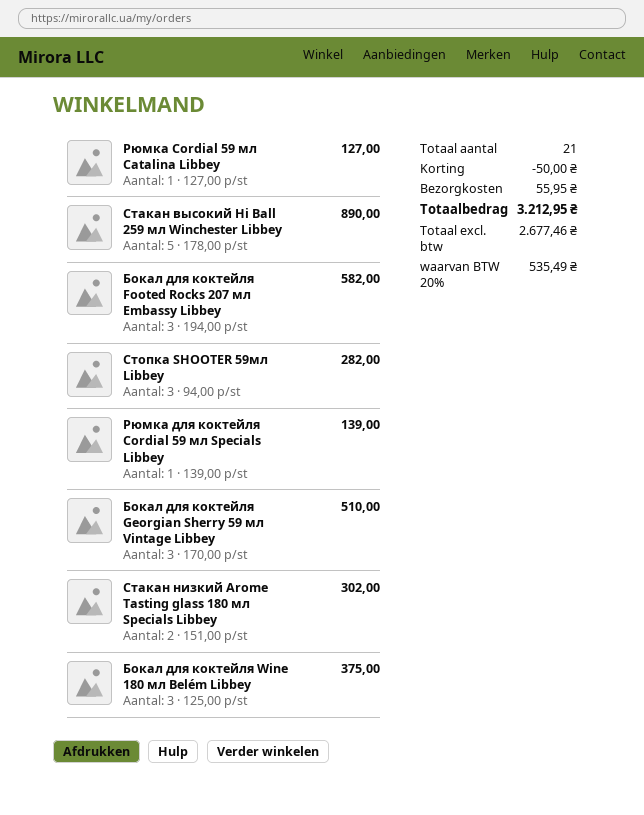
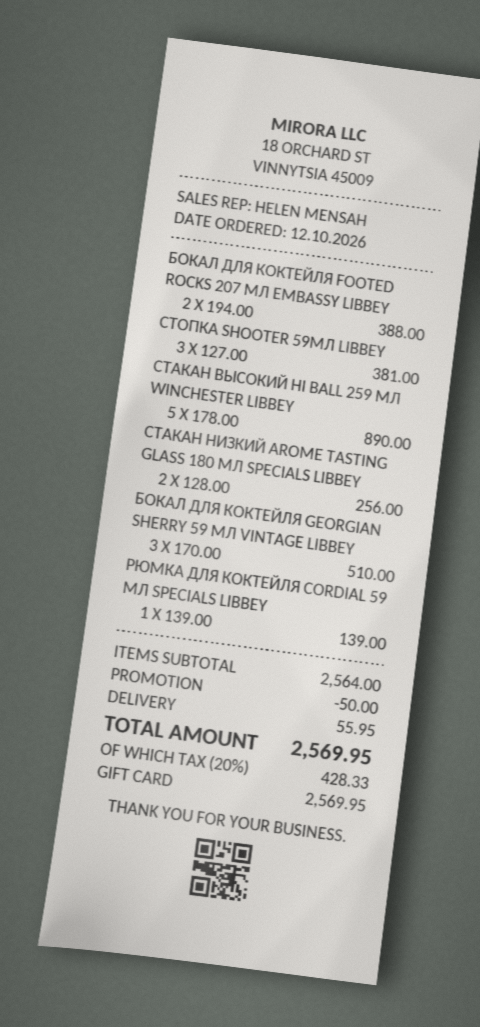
Рюмка Cordial 59 мл Catalina Libbey: 1 x 127.00 = 127.00 -> none
Бокал для коктейля Footed Rocks 207 мл Embassy Libbey: 3 x 194.00 = 582.00 -> 2 x 194.00 = 388.00
Стопка SHOOTER 59мл Libbey: 3 x 94.00 = 282.00 -> 3 x 127.00 = 381.00
Стакан низкий Arome Tasting glass 180 мл Specials Libbey: 2 x 151.00 = 302.00 -> 2 x 128.00 = 256.00
Бокал для коктейля Wine 180 мл Belém Libbey: 3 x 125.00 = 375.00 -> none
tax: 20% = 535.49 -> 20% = 428.33
total: 3212.95 -> 2569.95

